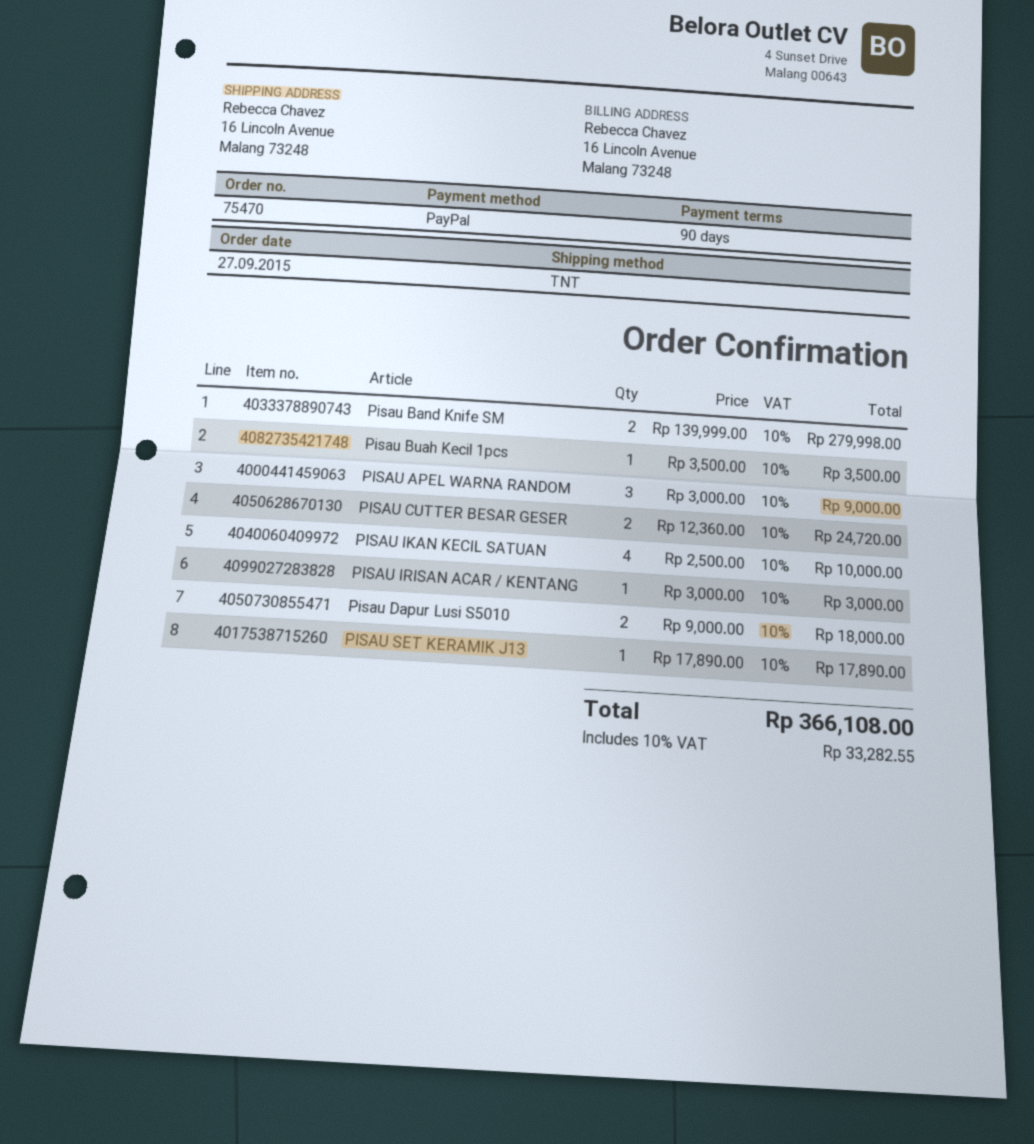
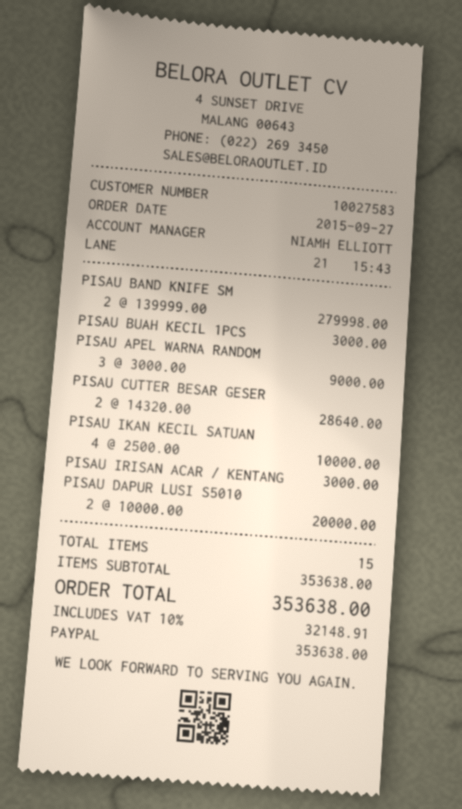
Pisau Buah Kecil 1pcs: 1 x 3500.00 = 3500.00 -> 1 x 3000.00 = 3000.00
PISAU CUTTER BESAR GESER: 2 x 12360.00 = 24720.00 -> 2 x 14320.00 = 28640.00
Pisau Dapur Lusi S5010: 2 x 9000.00 = 18000.00 -> 2 x 10000.00 = 20000.00
PISAU SET KERAMIK J13: 1 x 17890.00 = 17890.00 -> none
tax: 10% = 33282.55 -> 10% = 32148.91
total: 366108.00 -> 353638.00

